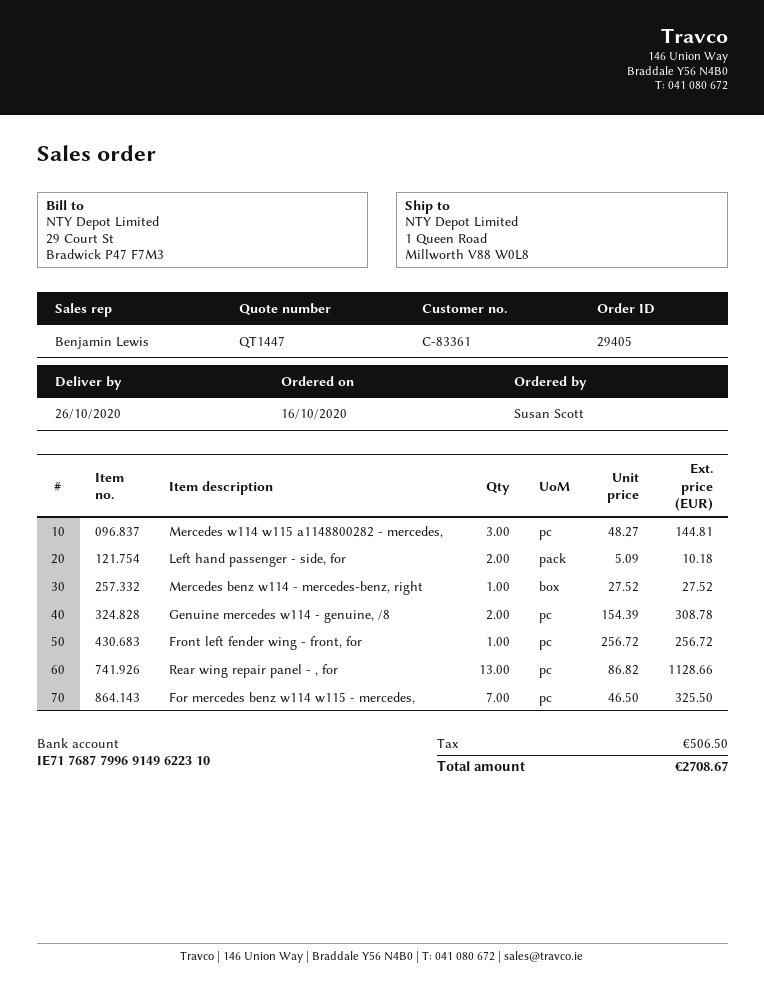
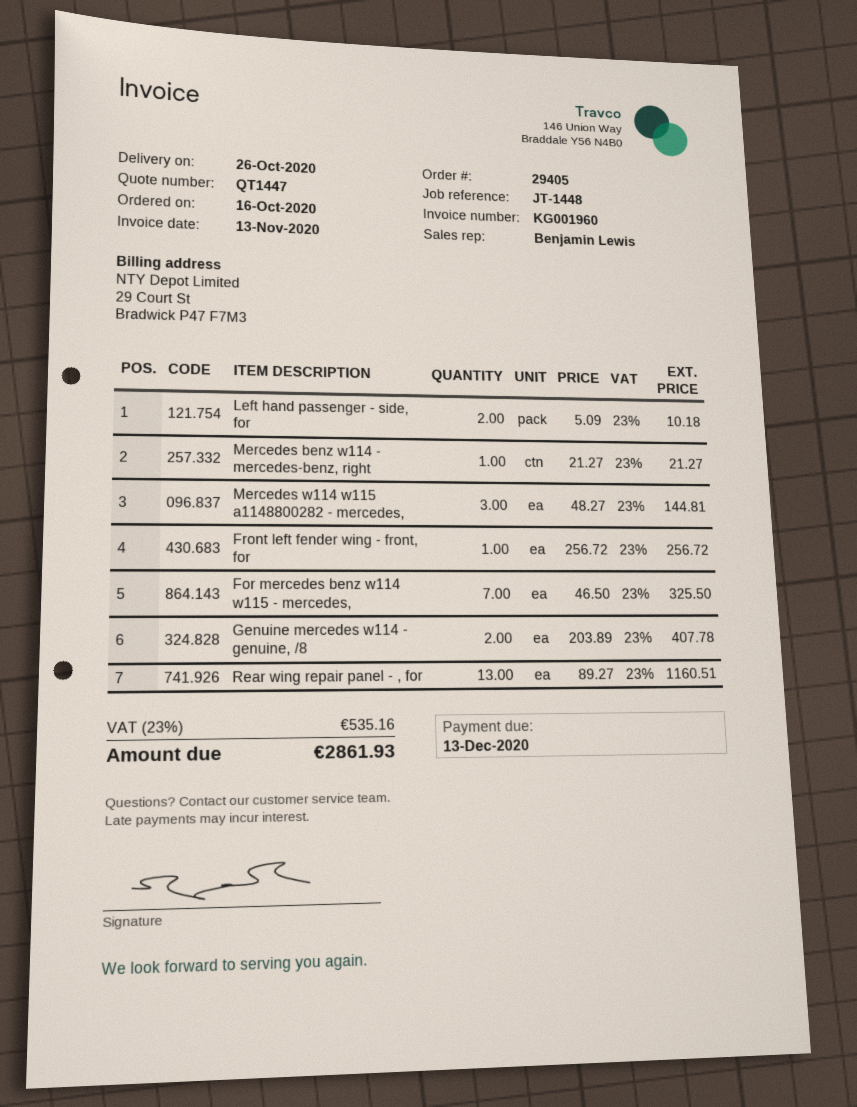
Mercedes benz w114 - mercedes-benz, right: 1 x 27.52 = 27.52 -> 1 x 21.27 = 21.27
Genuine mercedes w114 - genuine, /8: 2 x 154.39 = 308.78 -> 2 x 203.89 = 407.78
Rear wing repair panel - , for: 13 x 86.82 = 1128.66 -> 13 x 89.27 = 1160.51
tax: 506.50 -> 535.16
total: 2708.67 -> 2861.93

